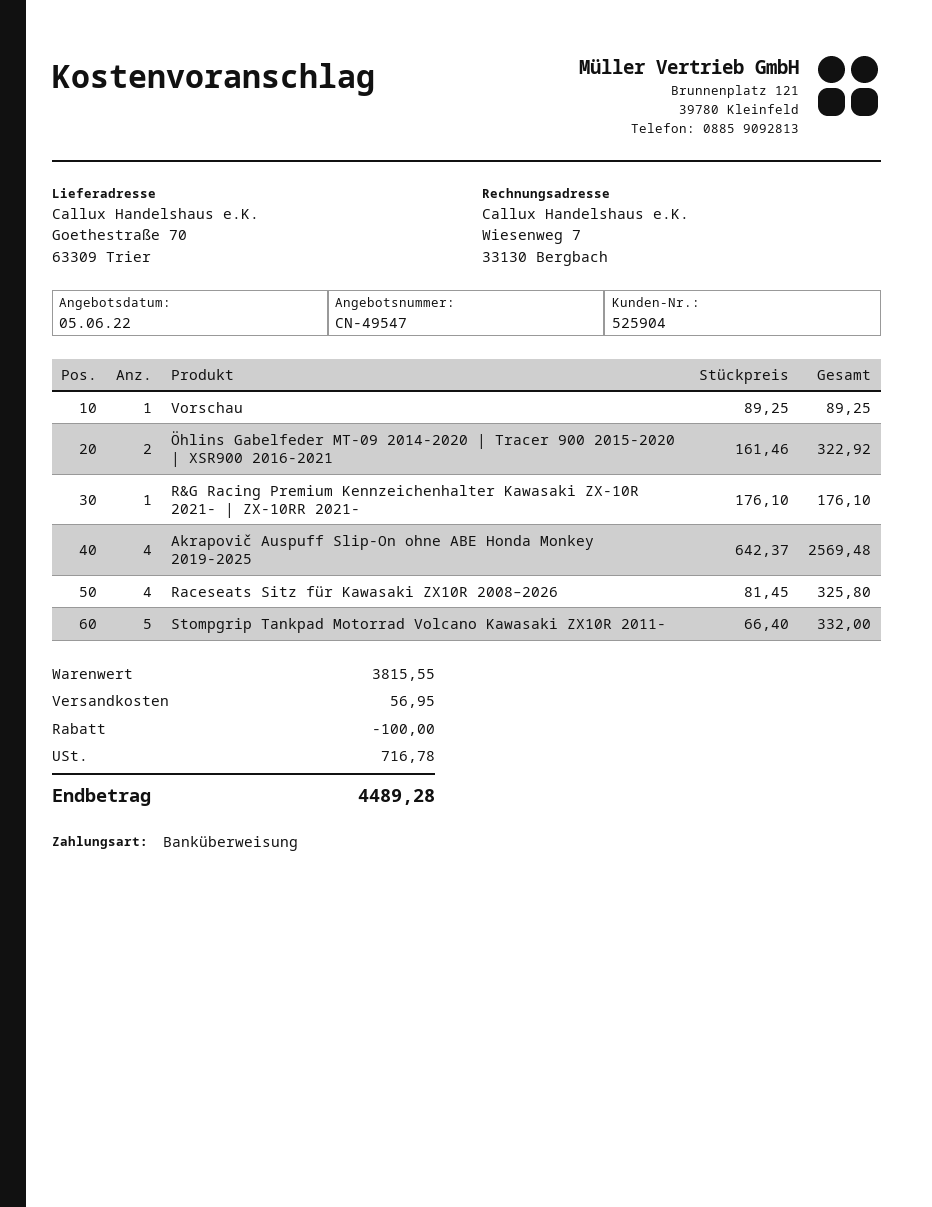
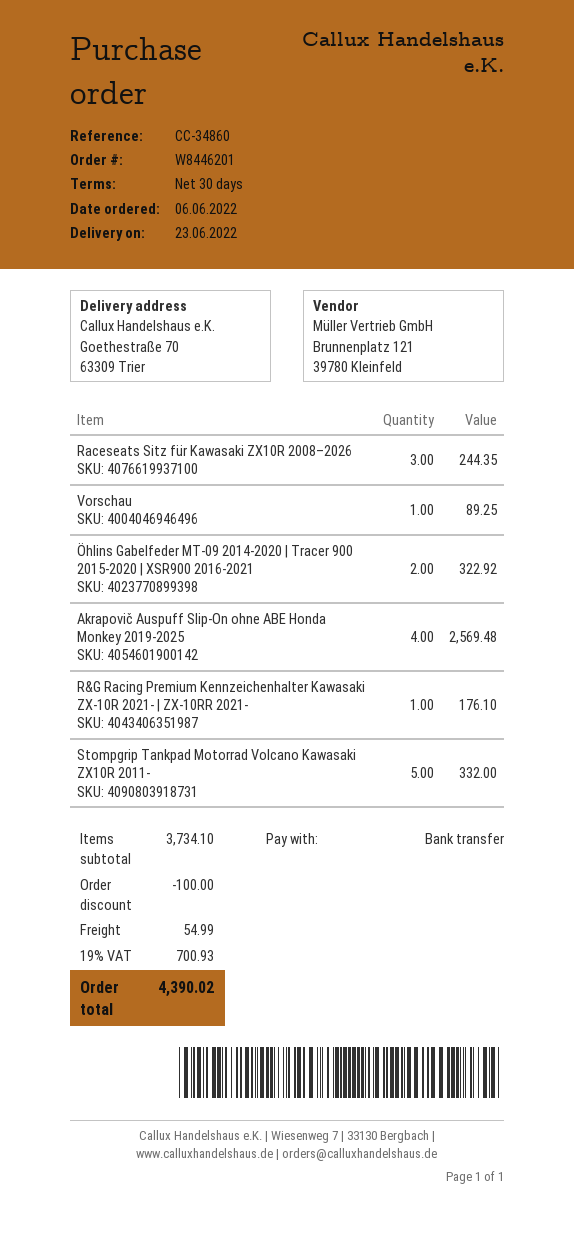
Raceseats Sitz für Kawasaki ZX10R 2008–2026: 4 for 325.80 -> 3 for 244.35
subtotal: 3815.55 -> 3734.10
shipping: 56.95 -> 54.99
tax: 716.78 -> 700.93
total: 4489.28 -> 4390.02

